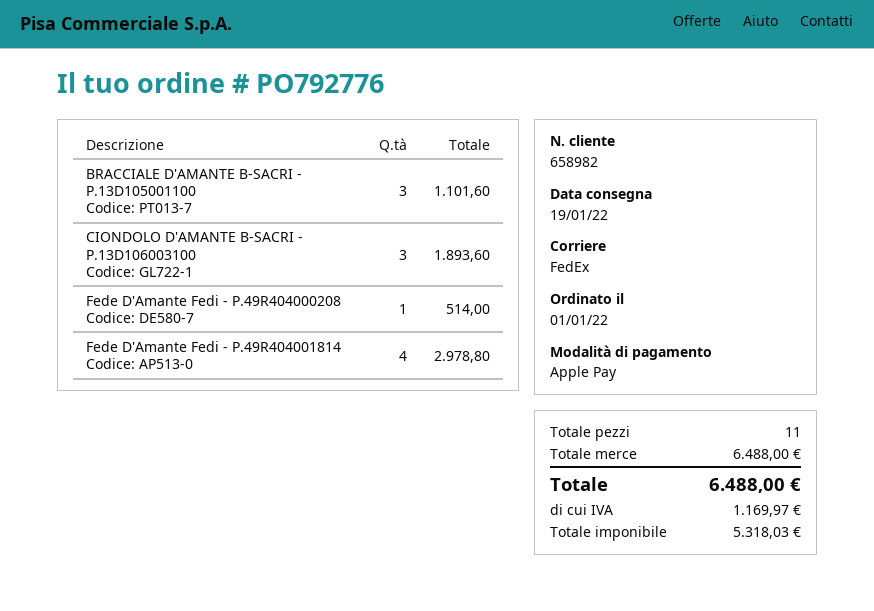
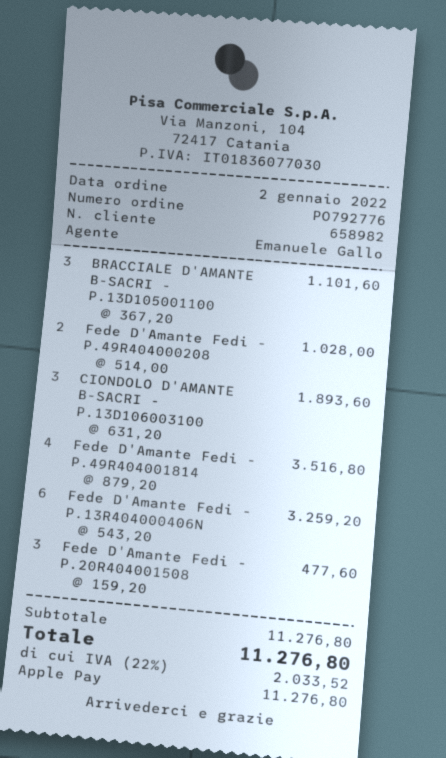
order date: 2022-01-01 -> 2022-01-02
Fede D'Amante Fedi - P.49R404000208: 1 for 514.00 -> 2 for 1028.00
Fede D'Amante Fedi - P.49R404001814: 4 for 2978.80 -> 4 for 3516.80
Fede D'Amante Fedi - P.13R404000406N: none -> 6 for 3259.20
Fede D'Amante Fedi - P.20R404001508: none -> 3 for 477.60
subtotal: 6488.00 -> 11276.80
tax: 1169.97 -> 2033.52
total: 6488.00 -> 11276.80

